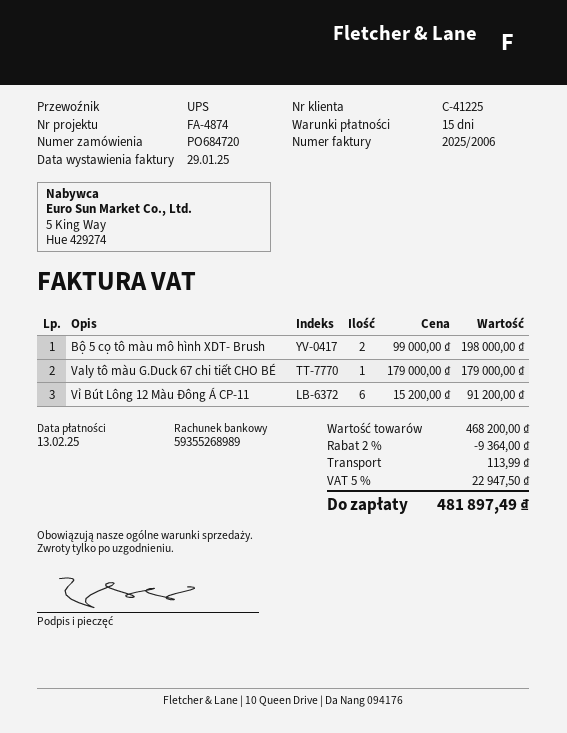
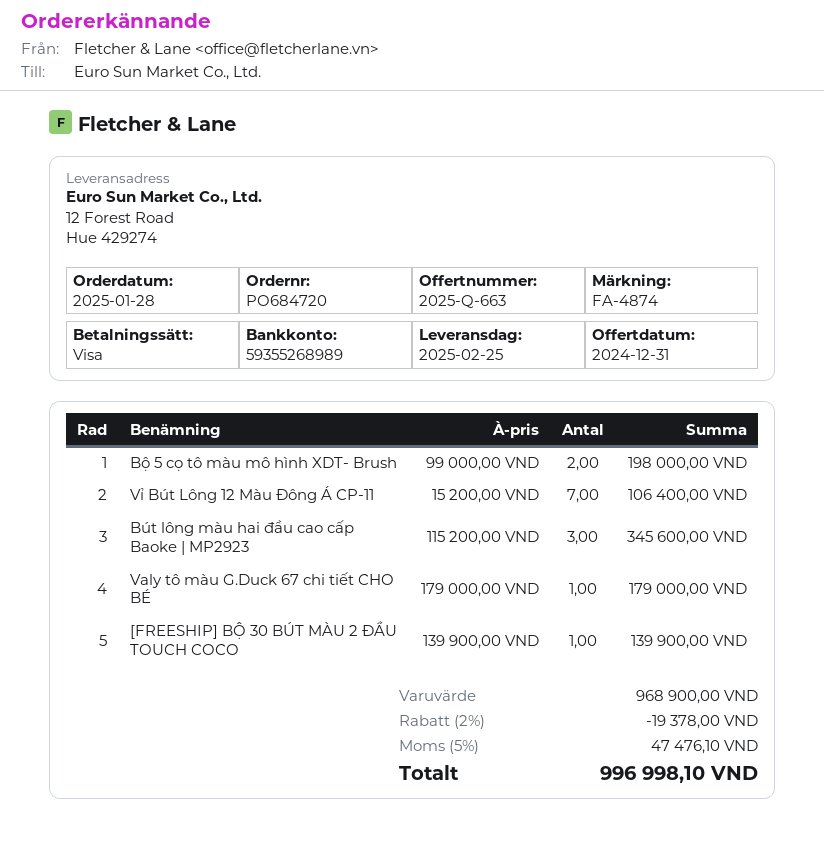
Vỉ Bút Lông 12 Màu Đông Á CP-11: 6 x 15200.00 = 91200.00 -> 7 x 15200.00 = 106400.00
Bút lông màu hai đầu cao cấp Baoke | MP2923: none -> 3 x 115200.00 = 345600.00
[FREESHIP] BỘ 30 BÚT MÀU 2 ĐẦU TOUCH COCO: none -> 1 x 139900.00 = 139900.00
subtotal: 468200.00 -> 968900.00
discount: 2% = 9364.00 -> 2% = 19378.00
shipping: 113.99 -> none
tax: 5% = 22947.50 -> 5% = 47476.10
total: 481897.49 -> 996998.10

